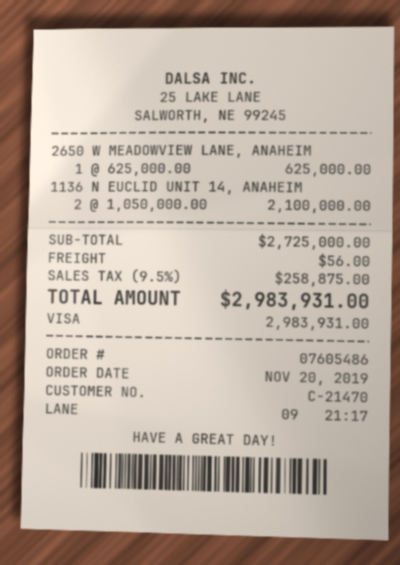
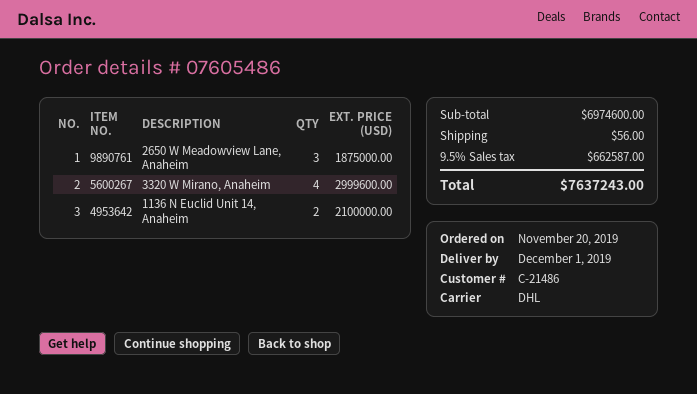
customer number: C-21470 -> C-21486
2650 W MEADOWVIEW LANE, ANAHEIM: 1 for 625000.00 -> 3 for 1875000.00
3320 W Mirano, Anaheim: none -> 4 for 2999600.00
subtotal: 2725000.00 -> 6974600.00
tax: 9.5% = 258875.00 -> 9.5% = 662587.00
total: 2983931.00 -> 7637243.00

